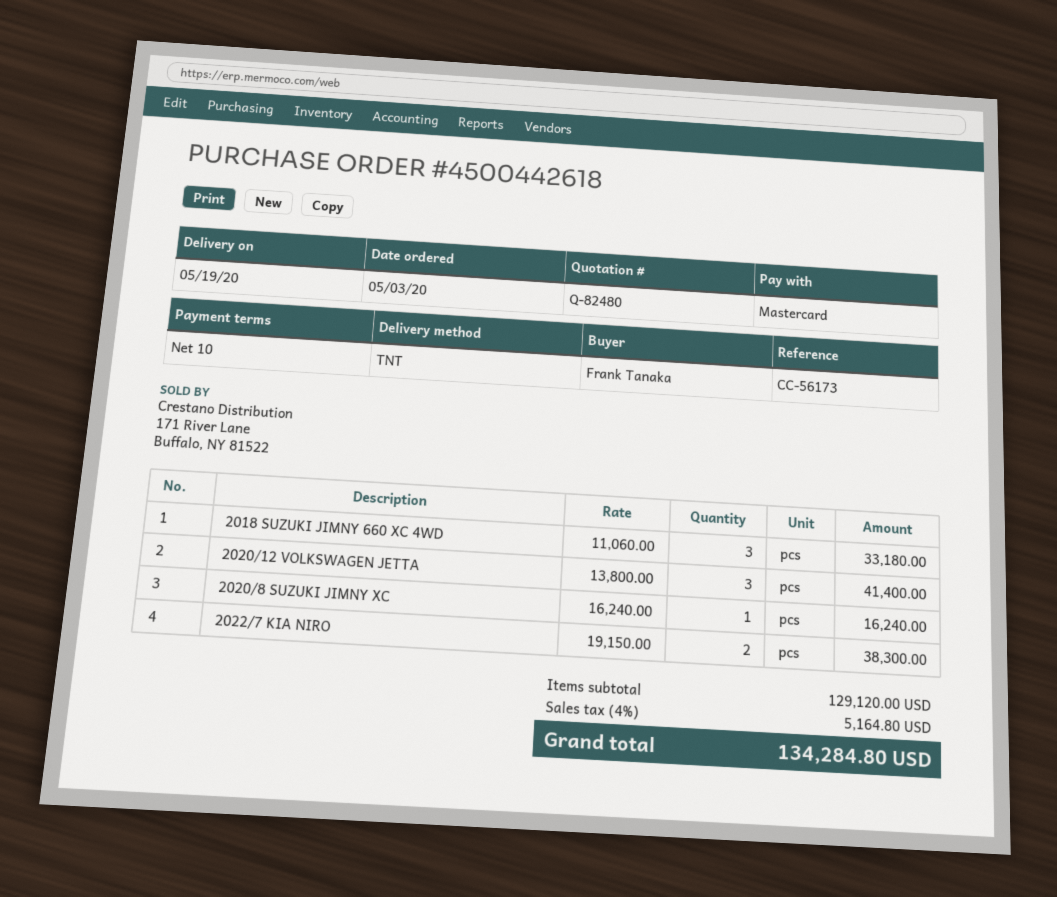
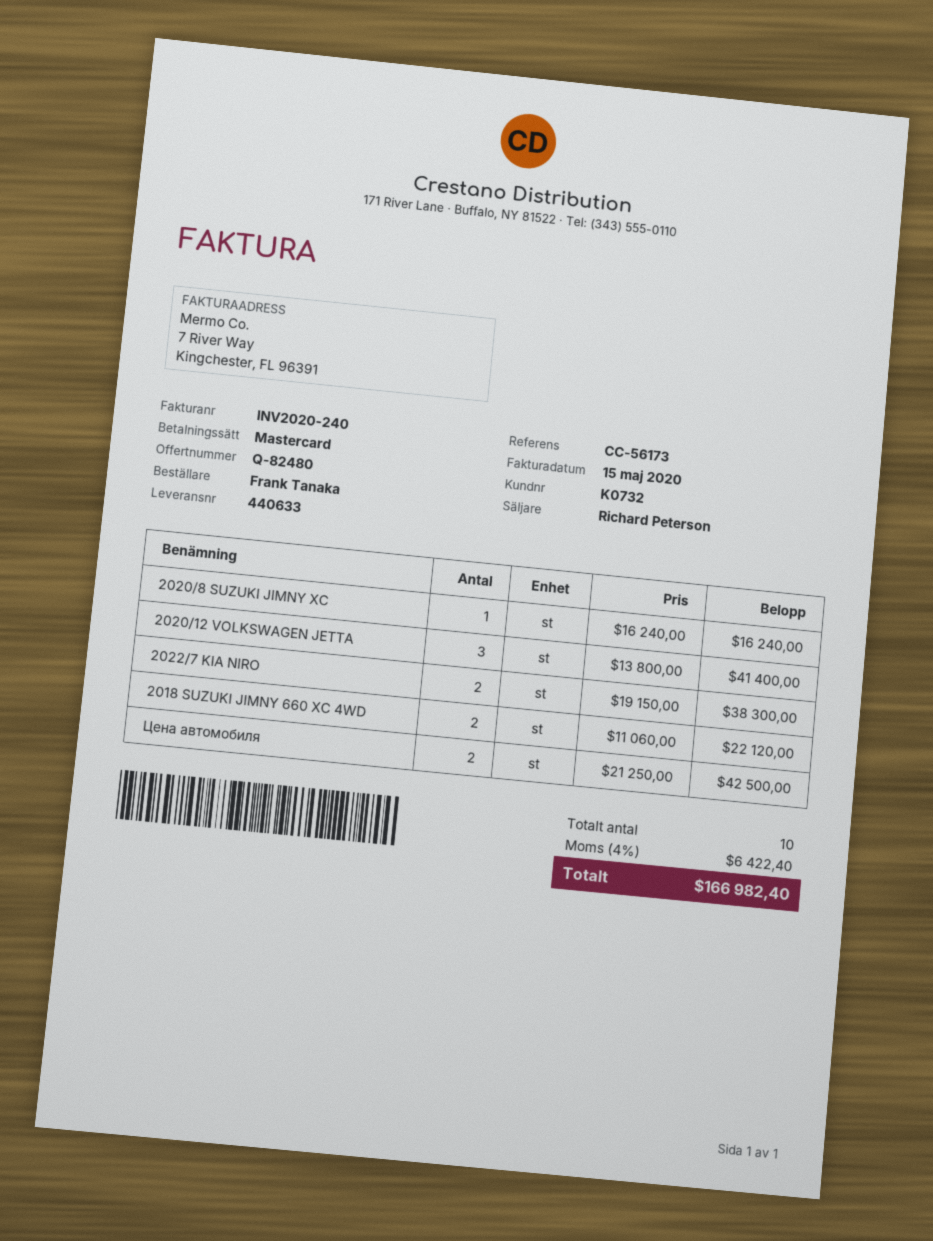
2018 SUZUKI JIMNY 660 XC 4WD: 3 x 11060.00 = 33180.00 -> 2 x 11060.00 = 22120.00
Цена автомобиля: none -> 2 x 21250.00 = 42500.00
tax: 4% = 5164.80 -> 4% = 6422.40
total: 134284.80 -> 166982.40

